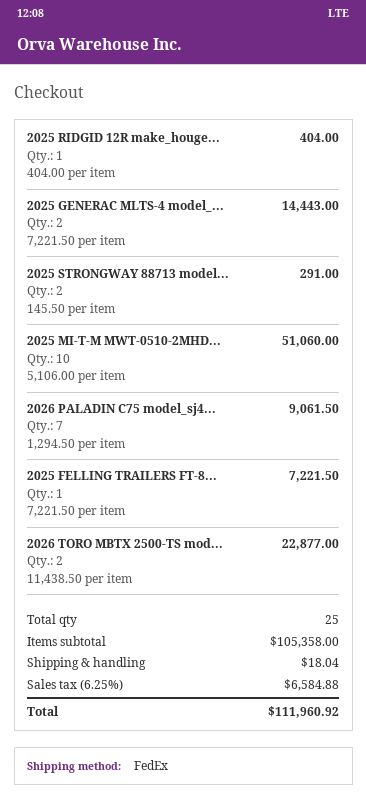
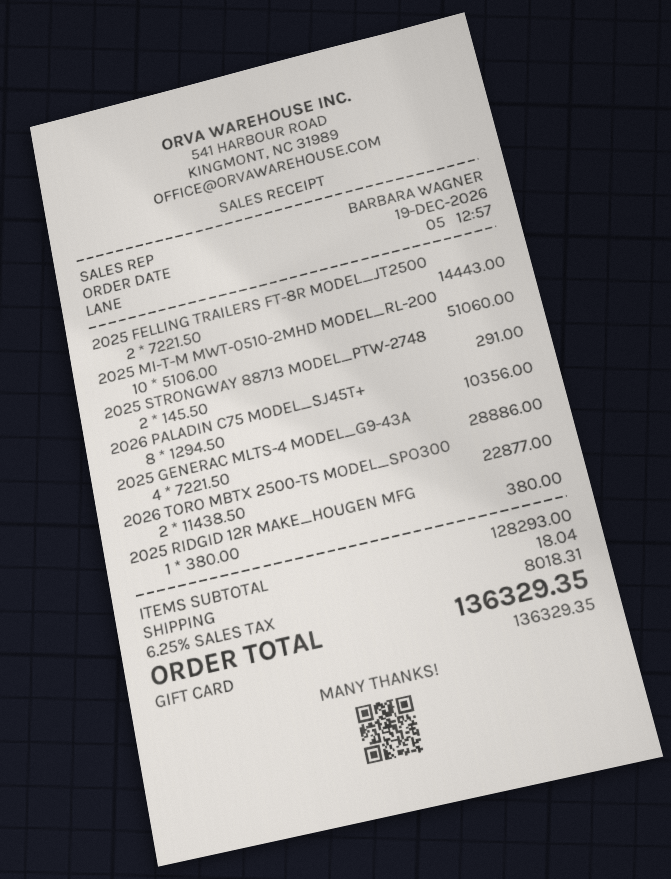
2025 RIDGID 12R make_houge...: 1 x 404.00 = 404.00 -> 1 x 380.00 = 380.00
2025 GENERAC MLTS-4 model_...: 2 x 7221.50 = 14443.00 -> 4 x 7221.50 = 28886.00
2026 PALADIN C75 model_sj4...: 7 x 1294.50 = 9061.50 -> 8 x 1294.50 = 10356.00
2025 FELLING TRAILERS FT-8...: 1 x 7221.50 = 7221.50 -> 2 x 7221.50 = 14443.00
subtotal: 105358.00 -> 128293.00
tax: 6.25% = 6584.88 -> 6.25% = 8018.31
total: 111960.92 -> 136329.35

